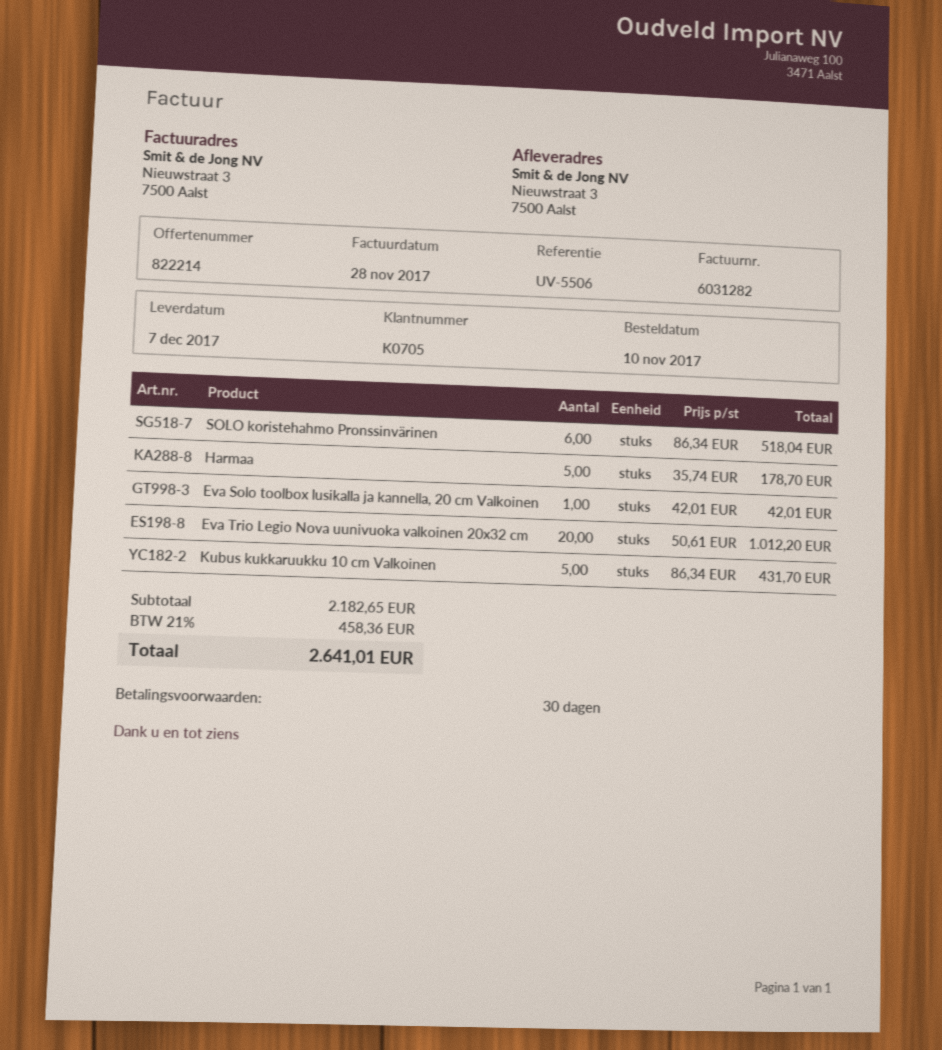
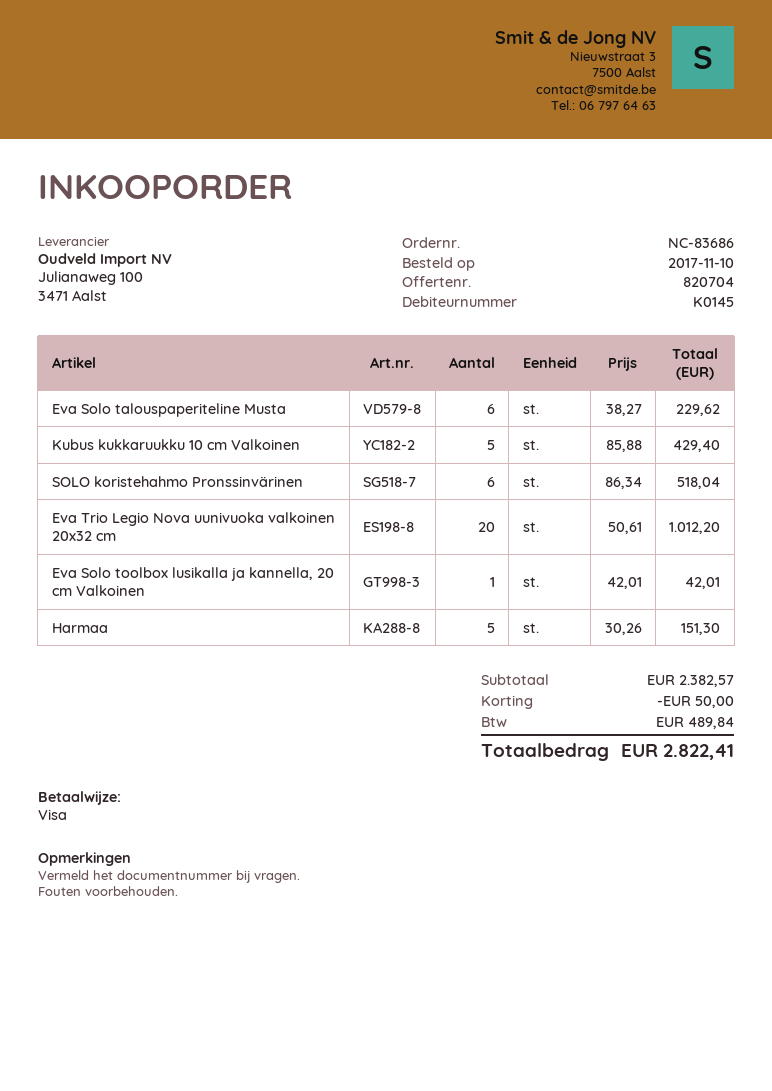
quote number: 822214 -> 820704
customer number: K0705 -> K0145
Harmaa: 5 x 35.74 = 178.70 -> 5 x 30.26 = 151.30
Kubus kukkaruukku 10 cm Valkoinen: 5 x 86.34 = 431.70 -> 5 x 85.88 = 429.40
Eva Solo talouspaperiteline Musta: none -> 6 x 38.27 = 229.62
subtotal: 2182.65 -> 2382.57
discount: none -> 50.00
tax: 458.36 -> 489.84
total: 2641.01 -> 2822.41

